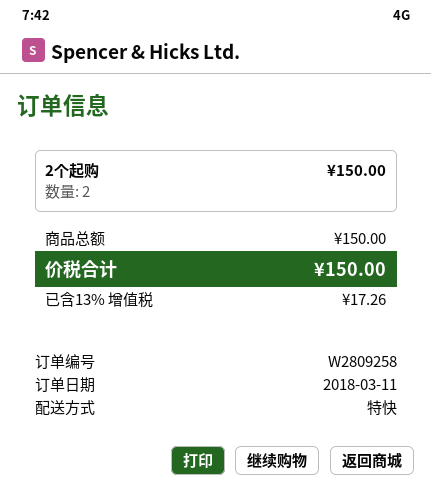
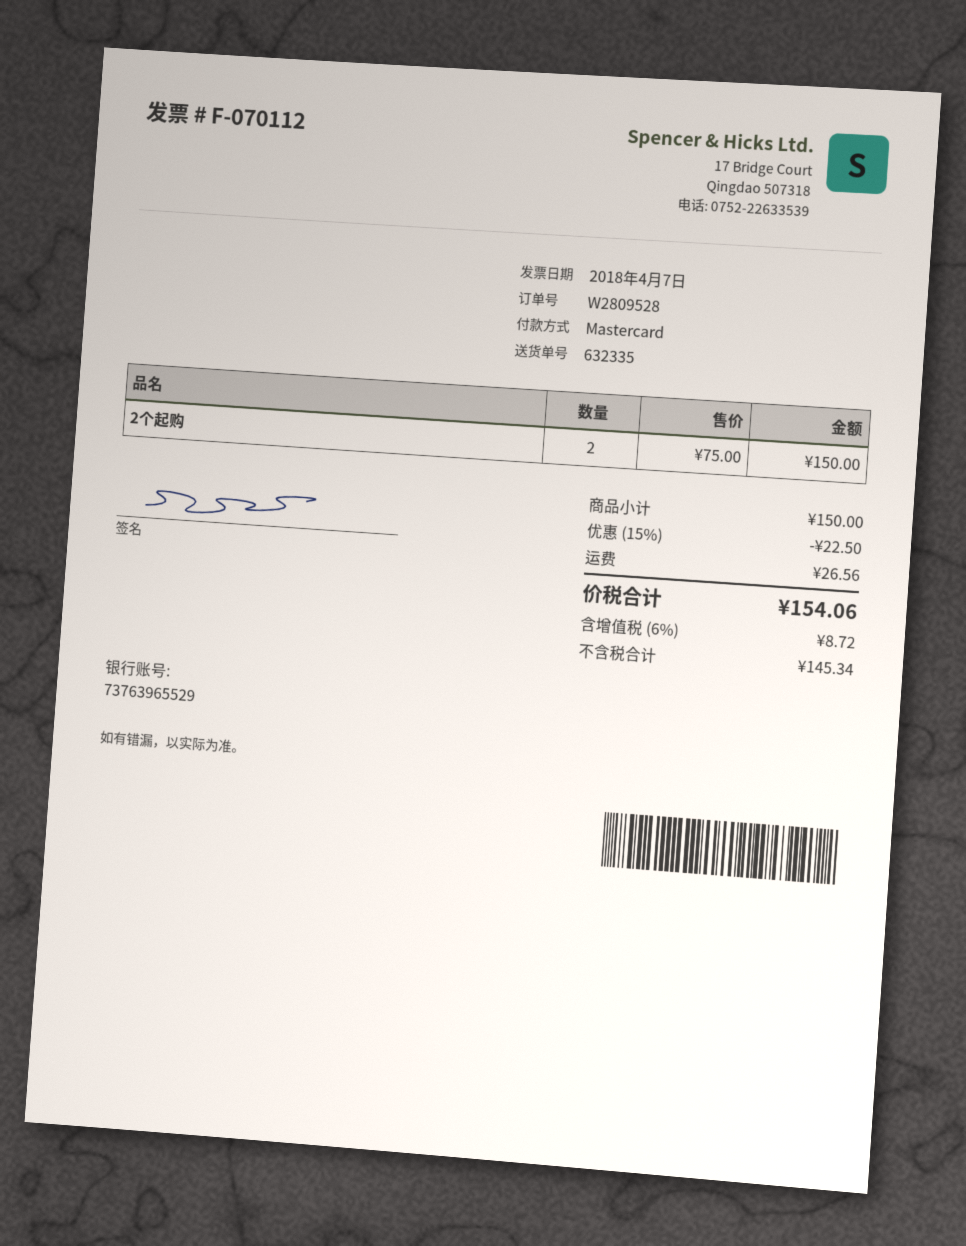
order number: W2809258 -> W2809528
discount: none -> 15% = 22.50
shipping: none -> 26.56
tax: 13% = 17.26 -> 6% = 8.72
total: 150.00 -> 154.06

